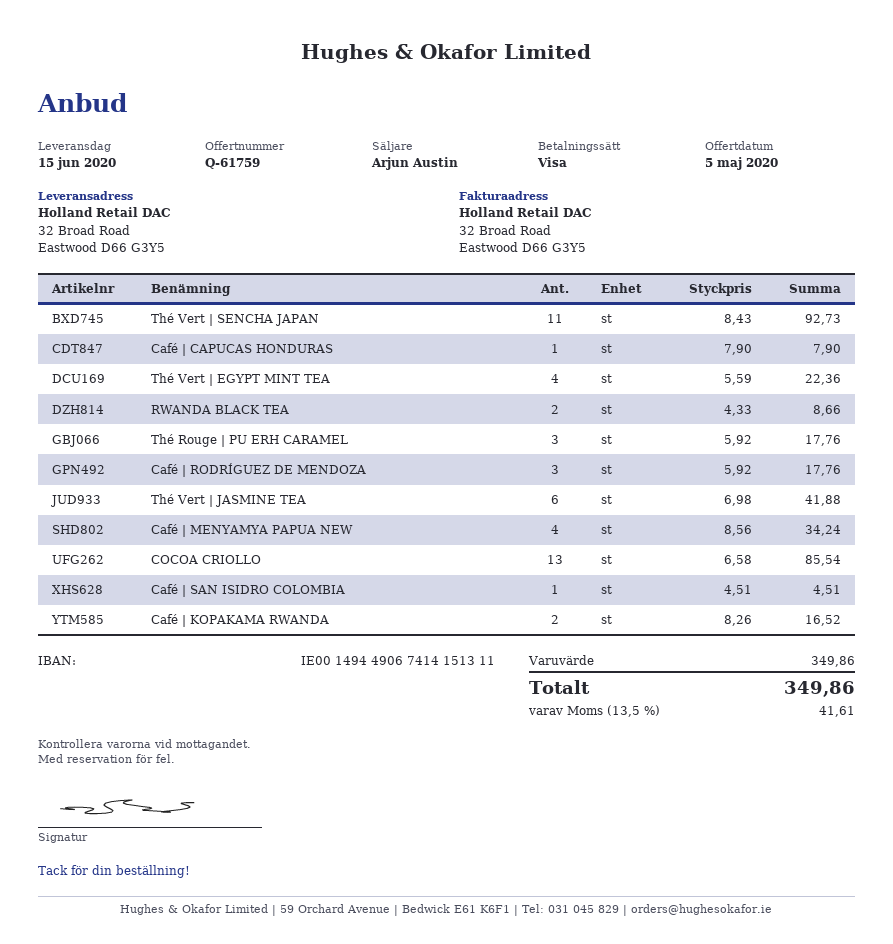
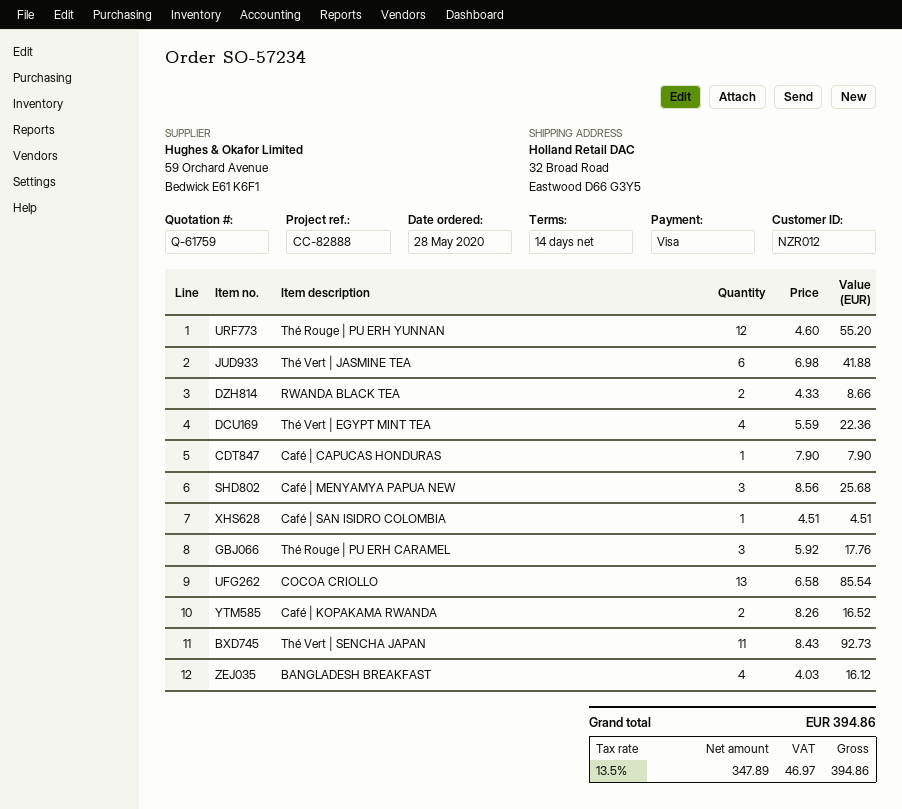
Café | RODRÍGUEZ DE MENDOZA: 3 x 5.92 = 17.76 -> none
Café | MENYAMYA PAPUA NEW: 4 x 8.56 = 34.24 -> 3 x 8.56 = 25.68
Thé Rouge | PU ERH YUNNAN: none -> 12 x 4.60 = 55.20
BANGLADESH BREAKFAST: none -> 4 x 4.03 = 16.12
tax: 13.5% = 41.61 -> 13.5% = 46.97
total: 349.86 -> 394.86

